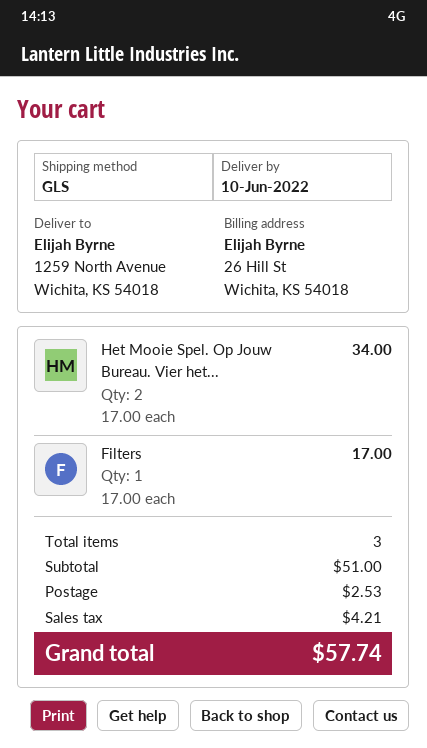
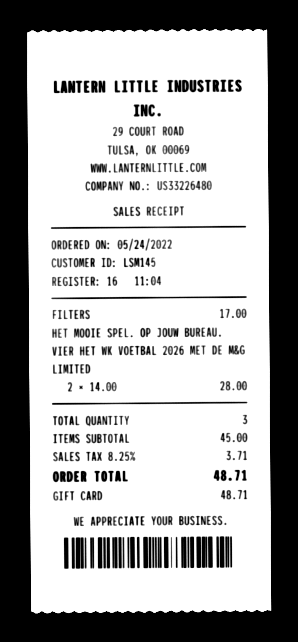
Het Mooie Spel. Op Jouw Bureau. Vier het...: 2 x 17.00 = 34.00 -> 2 x 14.00 = 28.00
subtotal: 51.00 -> 45.00
shipping: 2.53 -> none
tax: 4.21 -> 3.71
total: 57.74 -> 48.71

